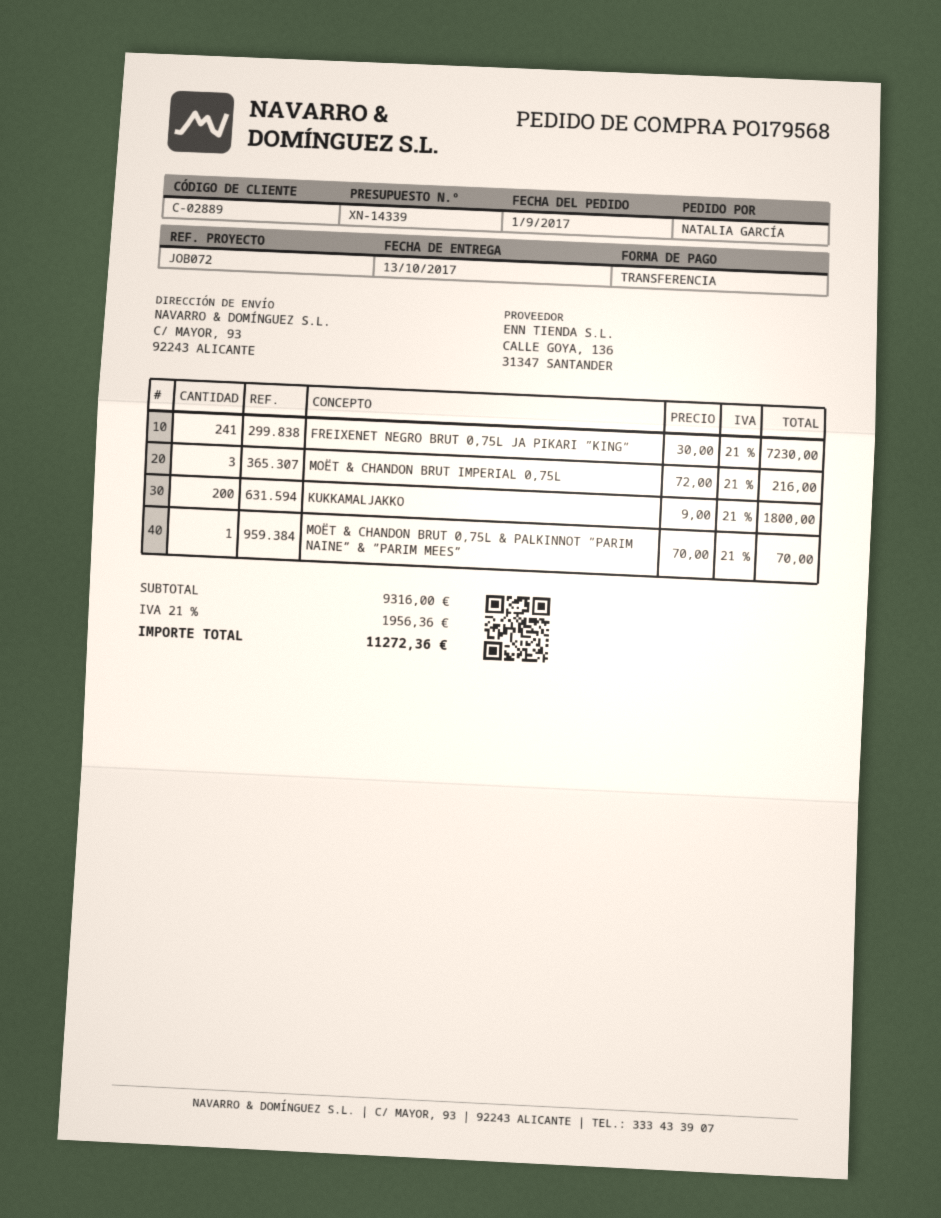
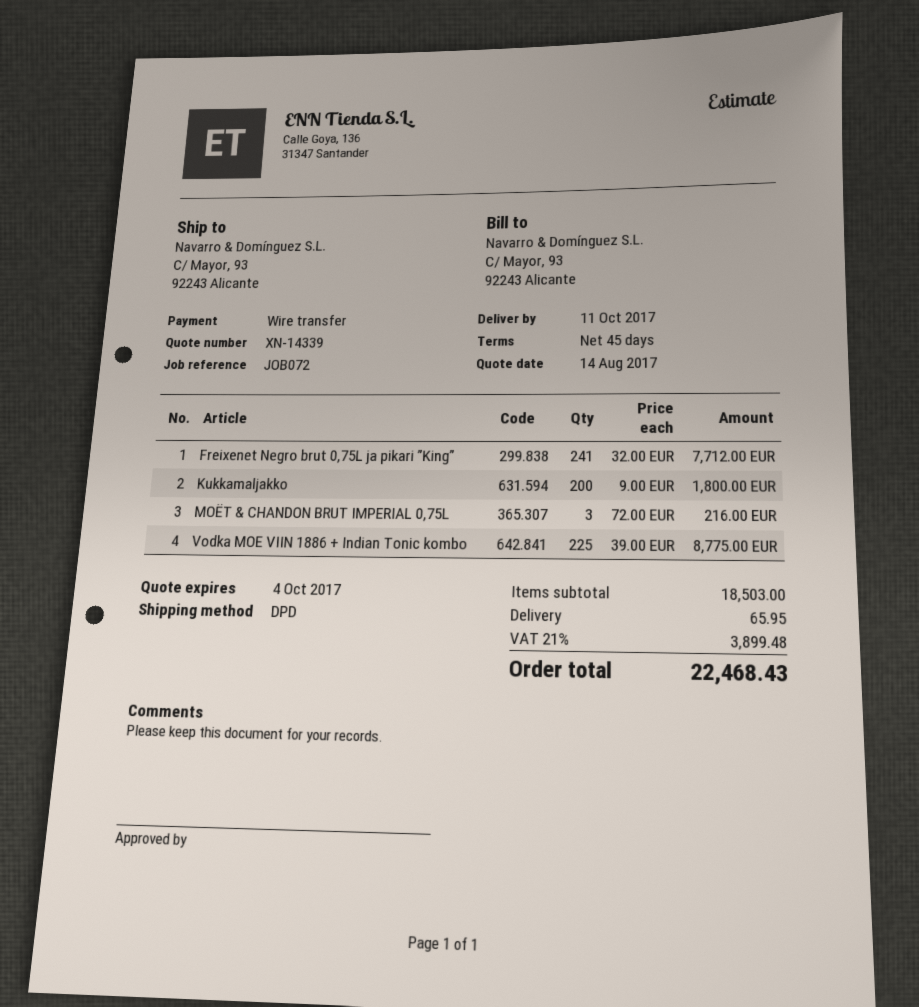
delivery date: 2017-10-13 -> 2017-10-11
FREIXENET NEGRO BRUT 0,75L JA PIKARI ”KING”: 241 x 30.00 = 7230.00 -> 241 x 32.00 = 7712.00
MOËT & CHANDON BRUT 0,75L & PALKINNOT ”PARIM NAINE” & ”PARIM MEES”: 1 x 70.00 = 70.00 -> none
Vodka MOE VIIN 1886 + Indian Tonic kombo: none -> 225 x 39.00 = 8775.00
subtotal: 9316.00 -> 18503.00
shipping: none -> 65.95
tax: 21% = 1956.36 -> 21% = 3899.48
total: 11272.36 -> 22468.43

